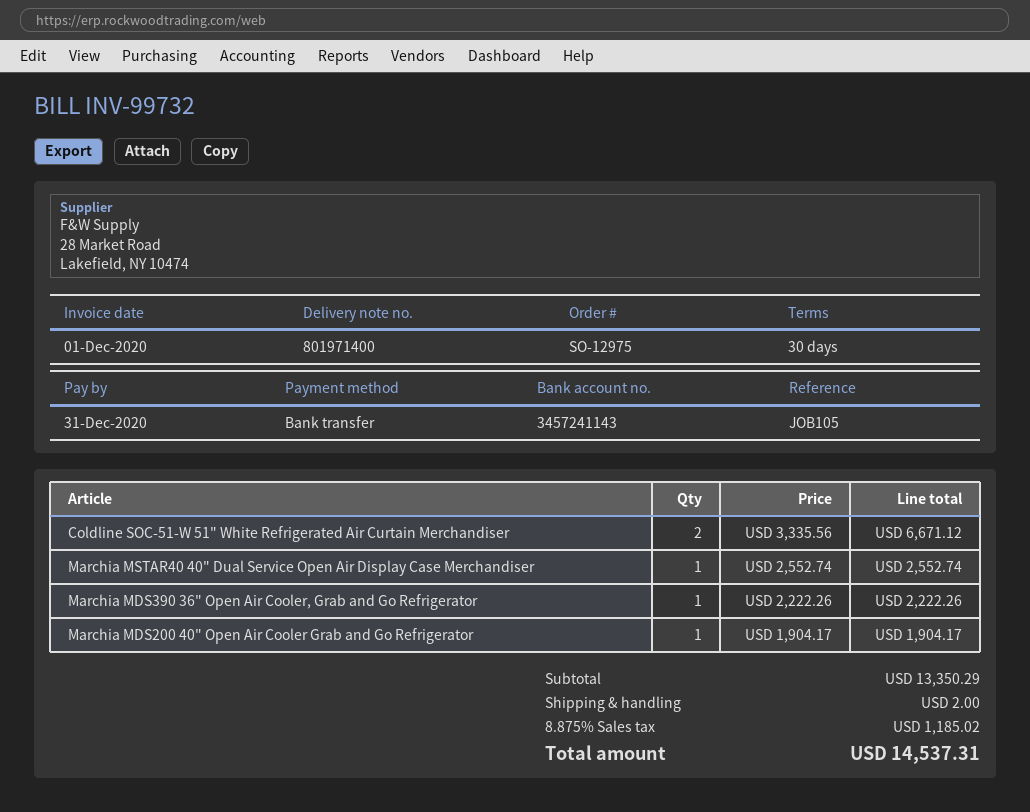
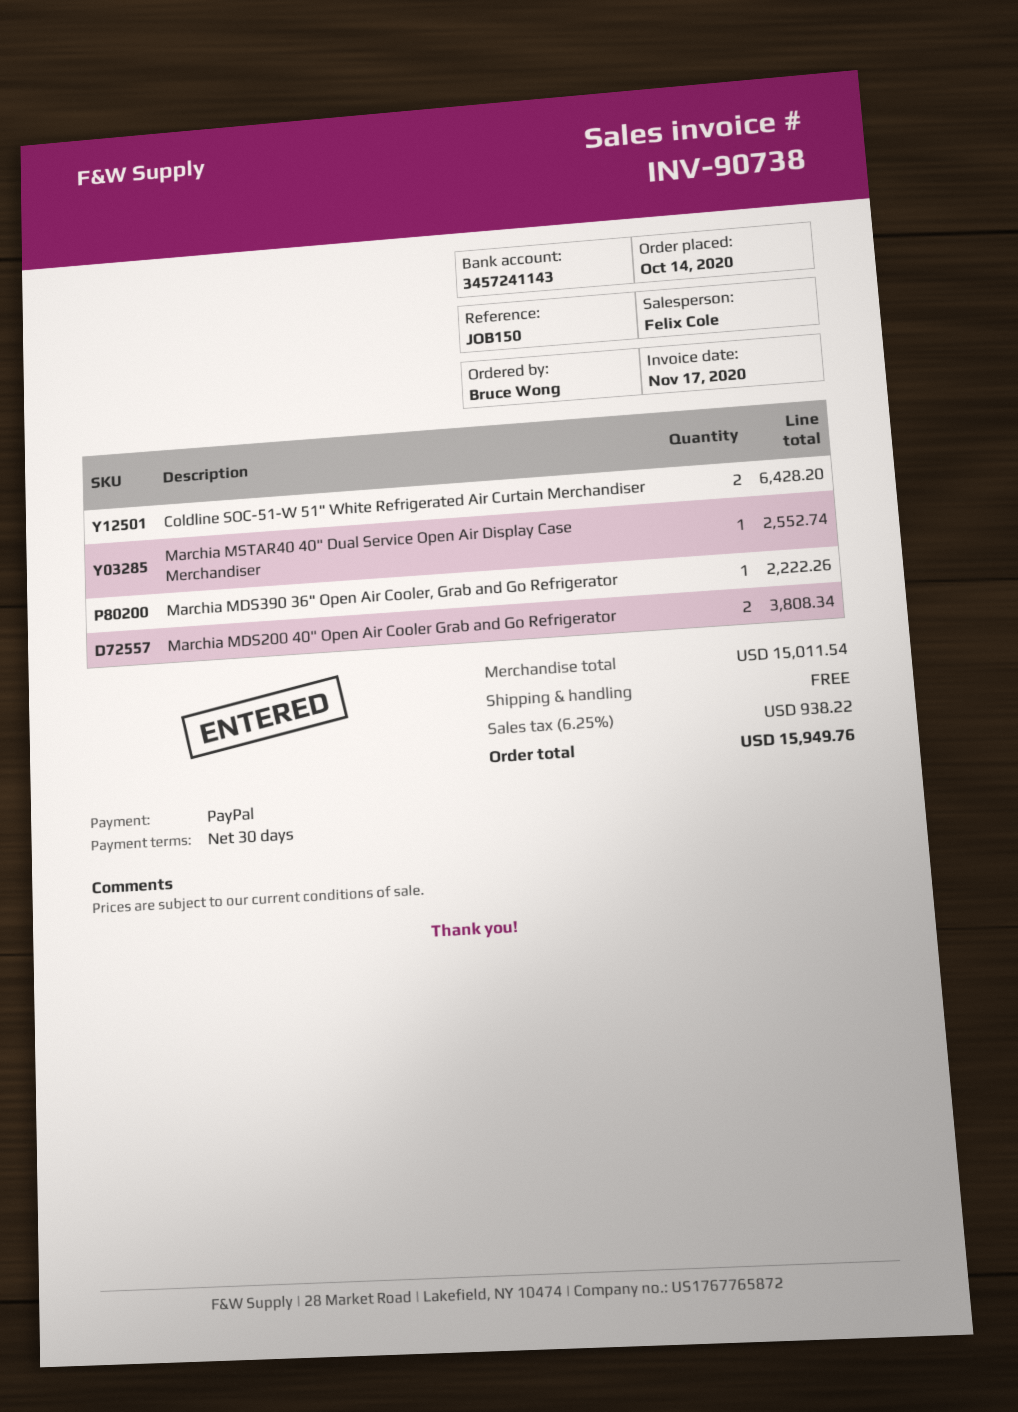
invoice number: INV-99732 -> INV-90738
invoice date: 2020-12-01 -> 2020-11-17
reference: JOB105 -> JOB150
payment method: bank transfer -> PayPal
Coldline SOC-51-W 51" White Refrigerated Air Curtain Merchandiser: 2 for 6671.12 -> 2 for 6428.20
Marchia MDS200 40" Open Air Cooler Grab and Go Refrigerator: 1 for 1904.17 -> 2 for 3808.34
subtotal: 13350.29 -> 15011.54
shipping: 2.00 -> 0.00
tax: 8.875% = 1185.02 -> 6.25% = 938.22
total: 14537.31 -> 15949.76

